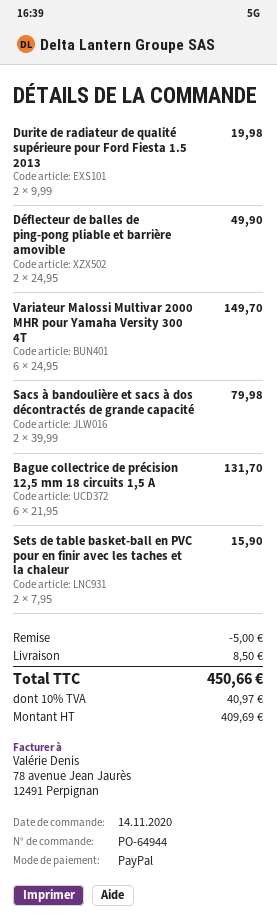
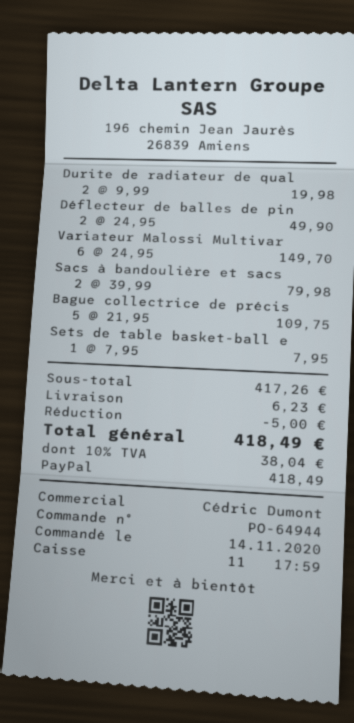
Bague collectrice de précision 12,5 mm 18 circuits 1,5 A: 6 x 21.95 = 131.70 -> 5 x 21.95 = 109.75
Sets de table basket-ball en PVC pour en finir avec les taches et la chaleur: 2 x 7.95 = 15.90 -> 1 x 7.95 = 7.95
shipping: 8.50 -> 6.23
tax: 10% = 40.97 -> 10% = 38.04
total: 450.66 -> 418.49

